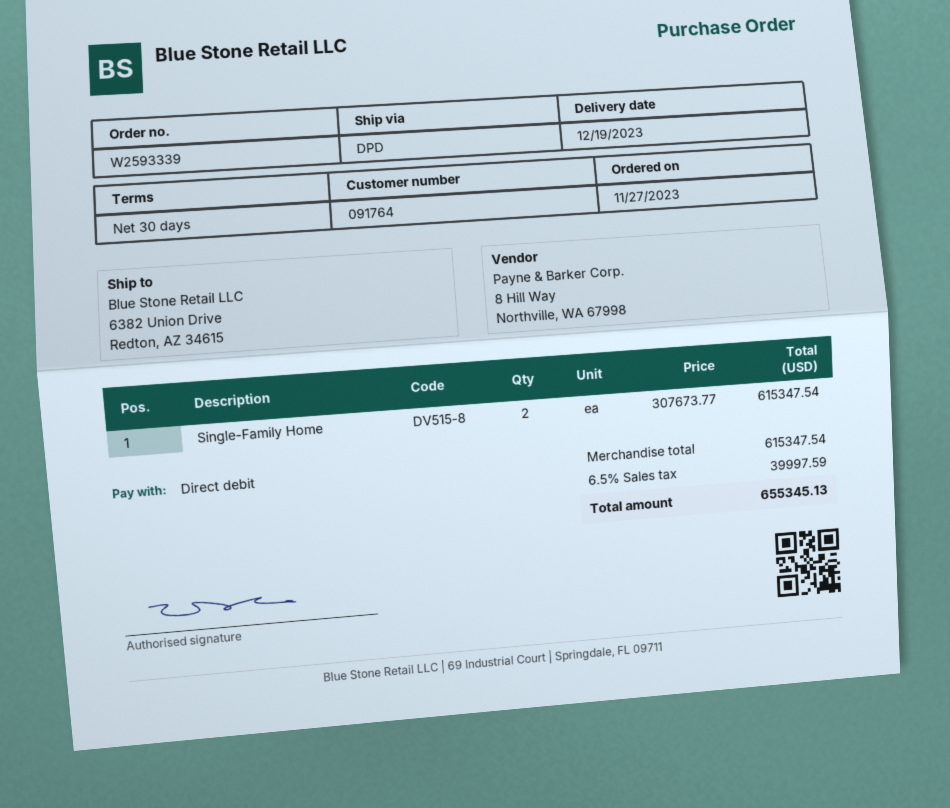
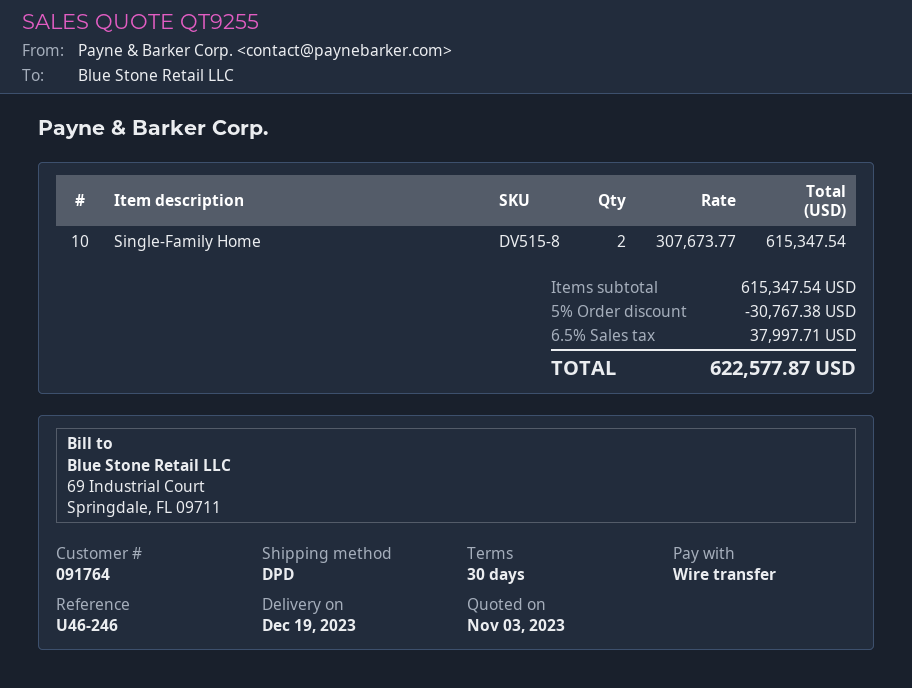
payment method: direct debit -> bank transfer
discount: none -> 5% = 30767.38
tax: 6.5% = 39997.59 -> 6.5% = 37997.71
total: 655345.13 -> 622577.87

